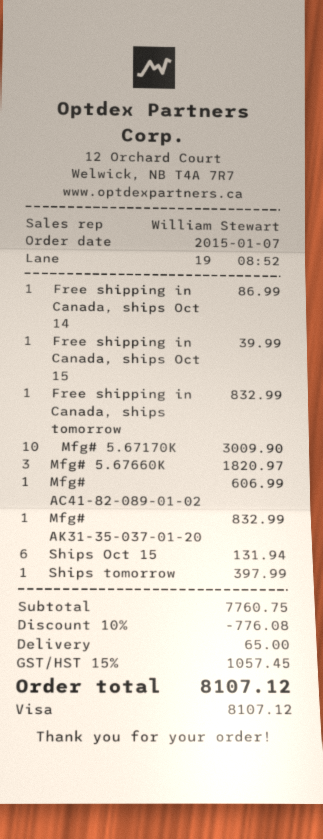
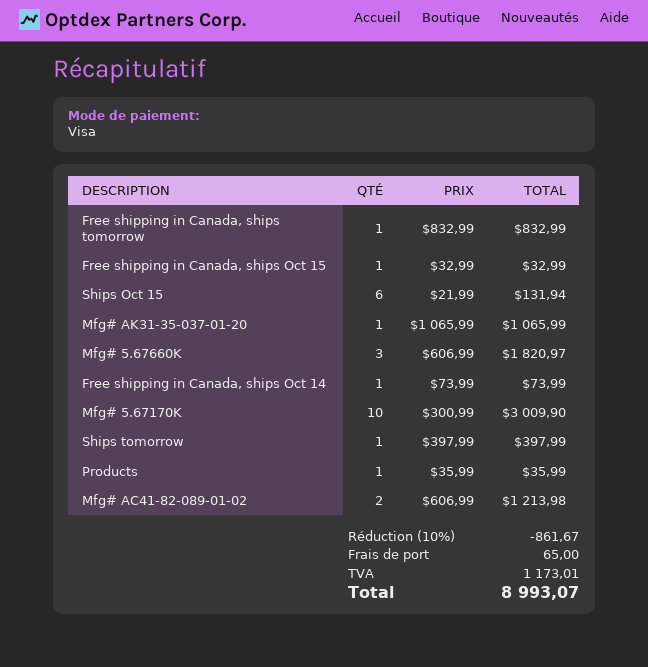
Free shipping in Canada, ships Oct 14: 1 for 86.99 -> 1 for 73.99
Free shipping in Canada, ships Oct 15: 1 for 39.99 -> 1 for 32.99
Mfg# AC41-82-089-01-02: 1 for 606.99 -> 2 for 1213.98
Mfg# AK31-35-037-01-20: 1 for 832.99 -> 1 for 1065.99
Products: none -> 1 for 35.99
discount: 10% = 776.08 -> 10% = 861.67
tax: 1057.45 -> 1173.01
total: 8107.12 -> 8993.07

